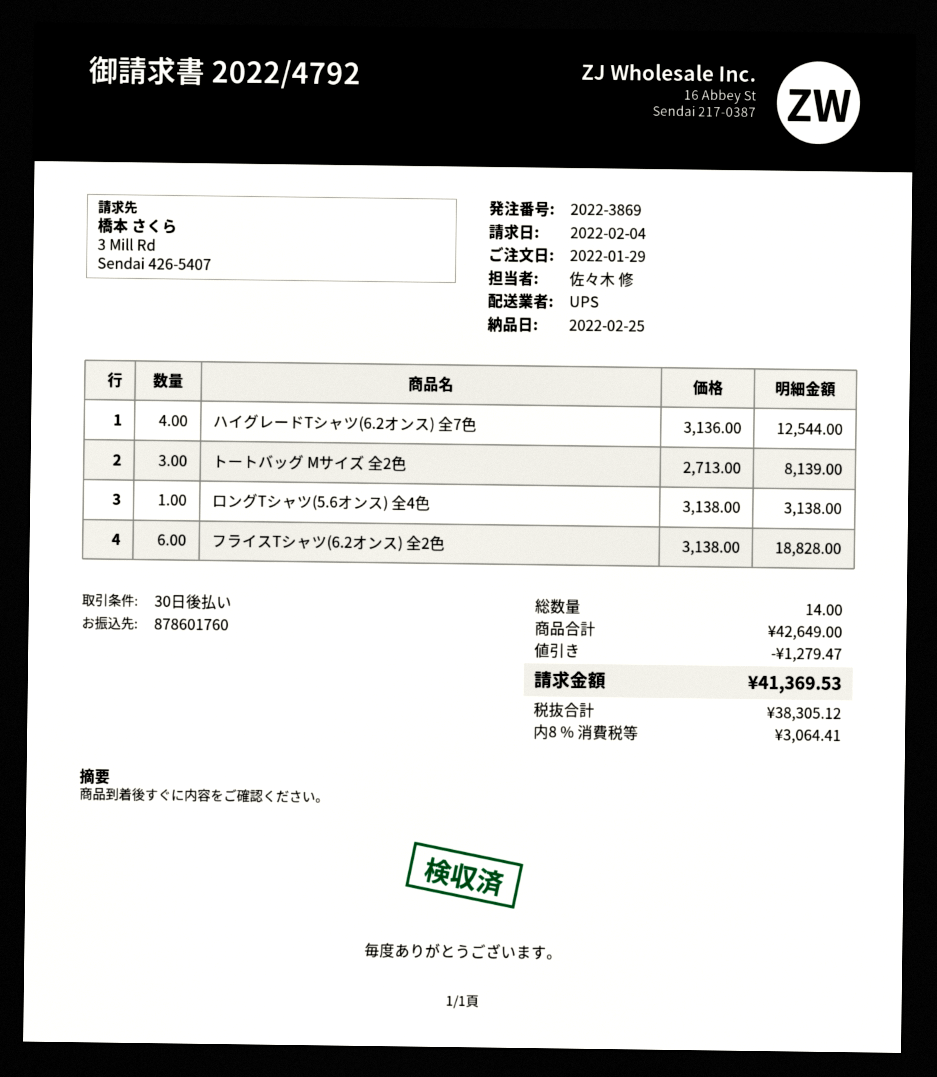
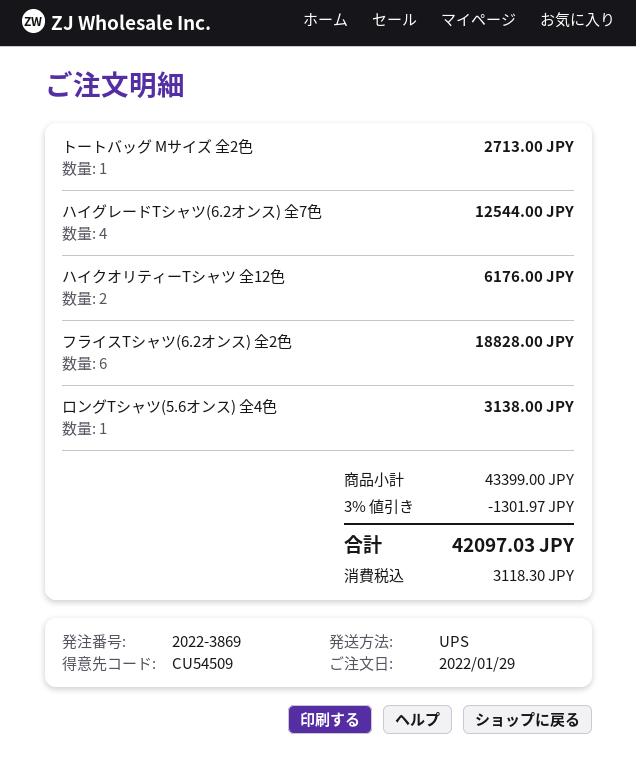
トートバッグ Mサイズ 全2色: 3 for 8139.00 -> 1 for 2713.00
ハイクオリティーTシャツ 全12色: none -> 2 for 6176.00
subtotal: 42649.00 -> 43399.00
discount: 1279.47 -> 1301.97
tax: 3064.41 -> 3118.30
total: 41369.53 -> 42097.03

